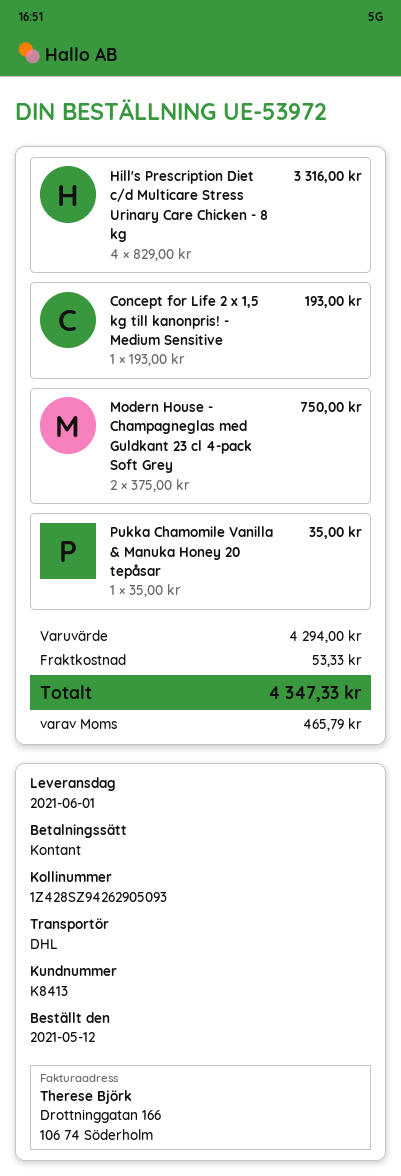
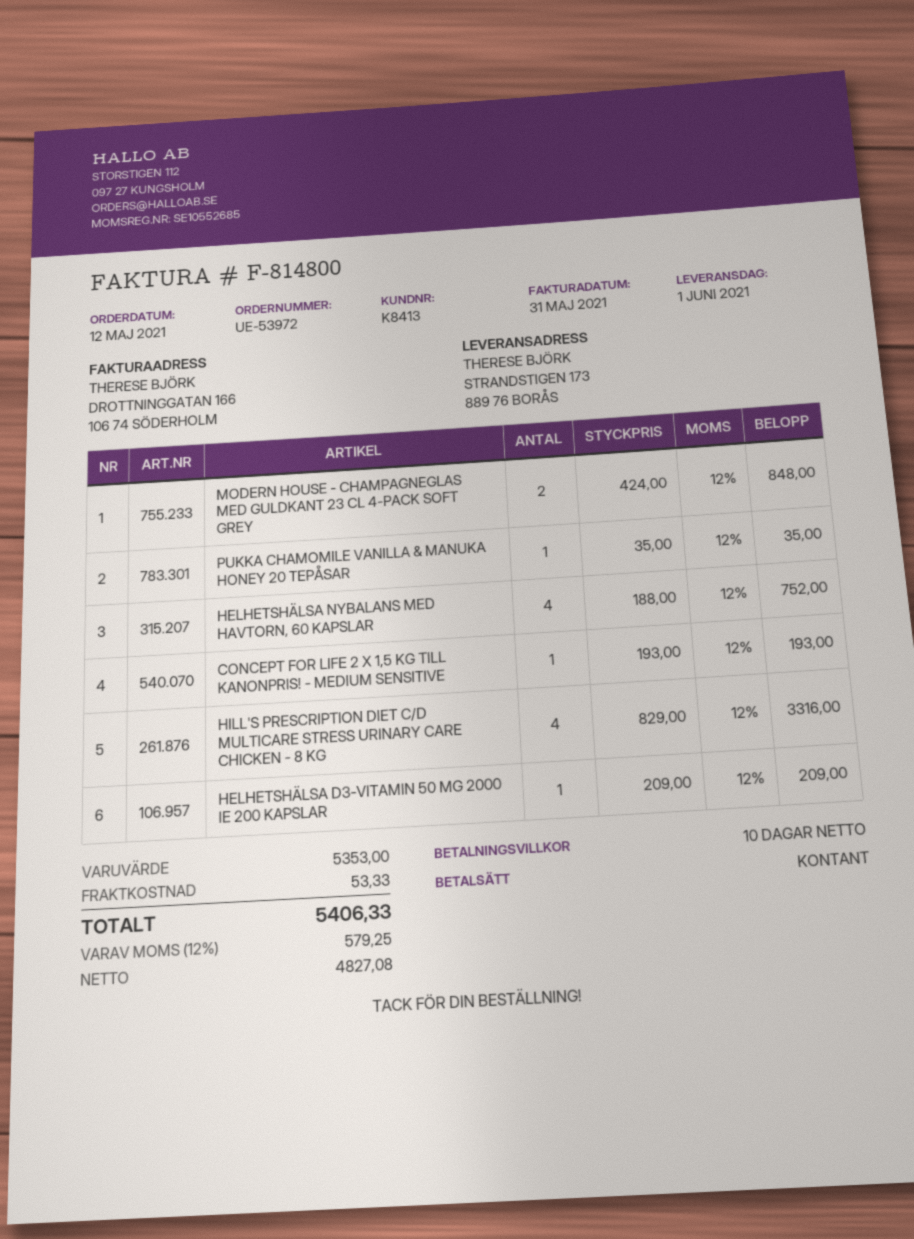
Modern House - Champagneglas med Guldkant 23 cl 4-pack Soft Grey: 2 x 375.00 = 750.00 -> 2 x 424.00 = 848.00
HELHETSHÄLSA NYBALANS MED HAVTORN, 60 KAPSLAR: none -> 4 x 188.00 = 752.00
HELHETSHÄLSA D3-VITAMIN 50 ΜG 2000 IE 200 KAPSLAR: none -> 1 x 209.00 = 209.00
subtotal: 4294.00 -> 5353.00
tax: 465.79 -> 579.25
total: 4347.33 -> 5406.33

